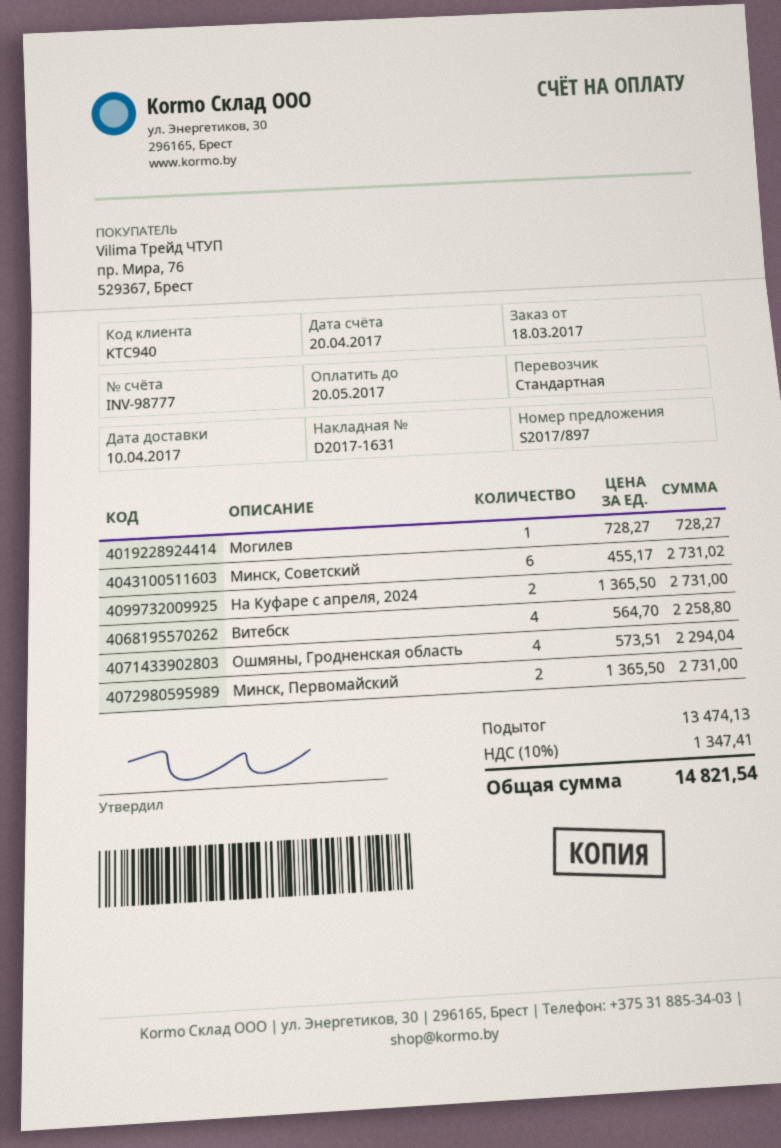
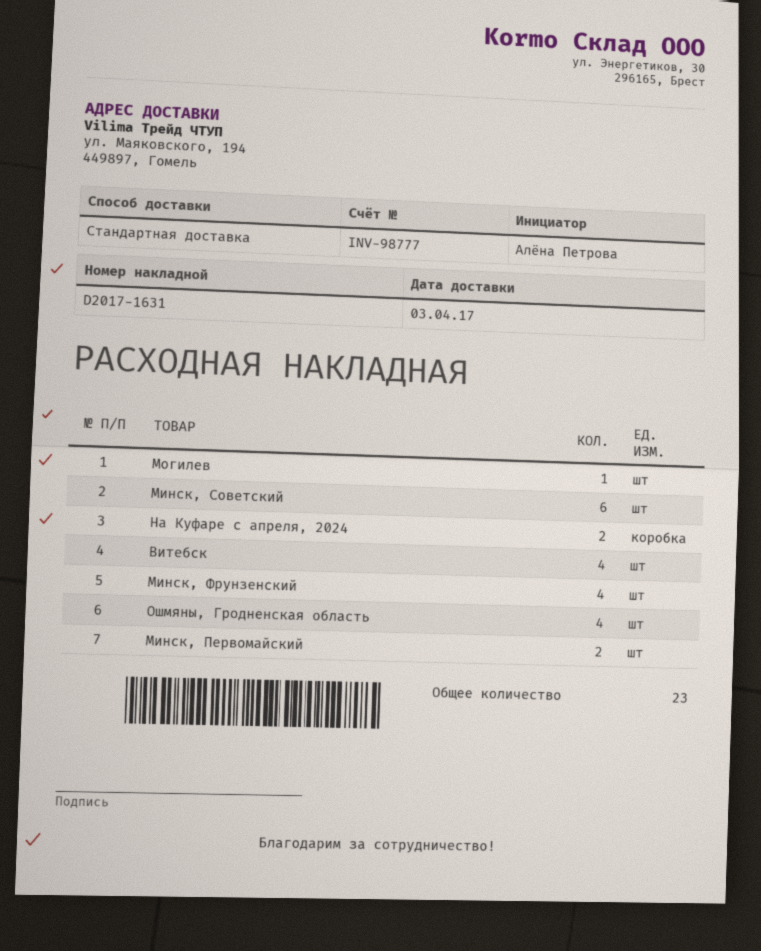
delivery date: 2017-04-10 -> 2017-04-03
Минск, Фрунзенский: none -> 4

